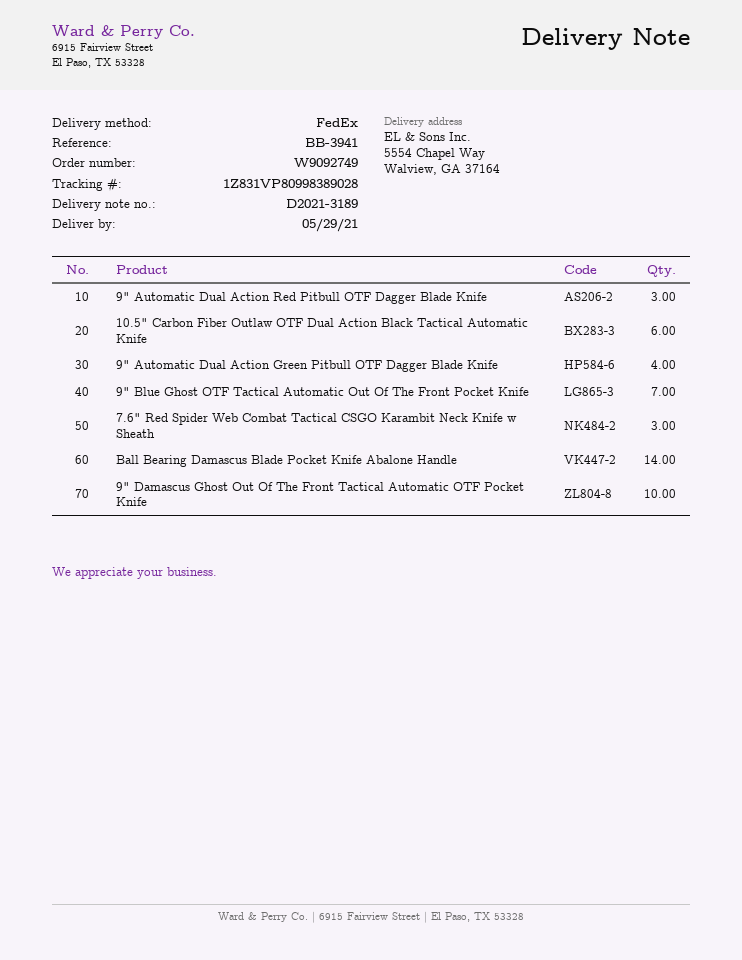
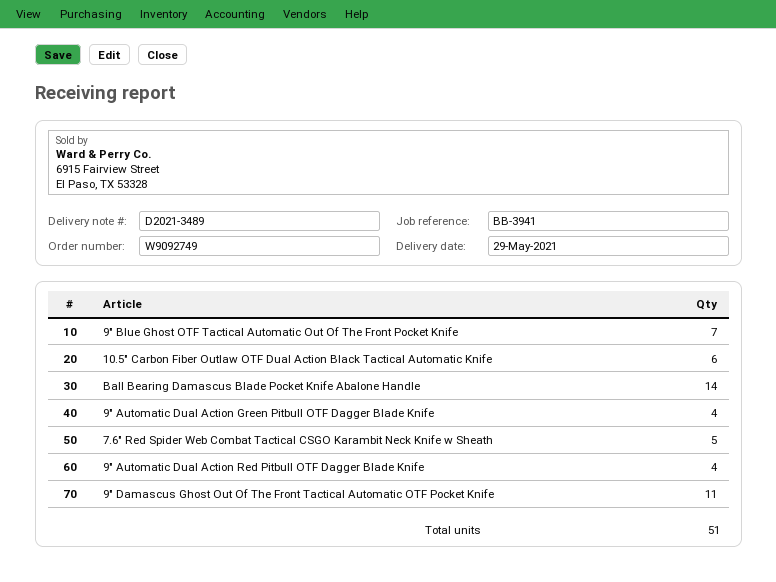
delivery note number: D2021-3189 -> D2021-3489
9" Automatic Dual Action Red Pitbull OTF Dagger Blade Knife: 3 -> 4
7.6" Red Spider Web Combat Tactical CSGO Karambit Neck Knife w Sheath: 3 -> 5
9" Damascus Ghost Out Of The Front Tactical Automatic OTF Pocket Knife: 10 -> 11

